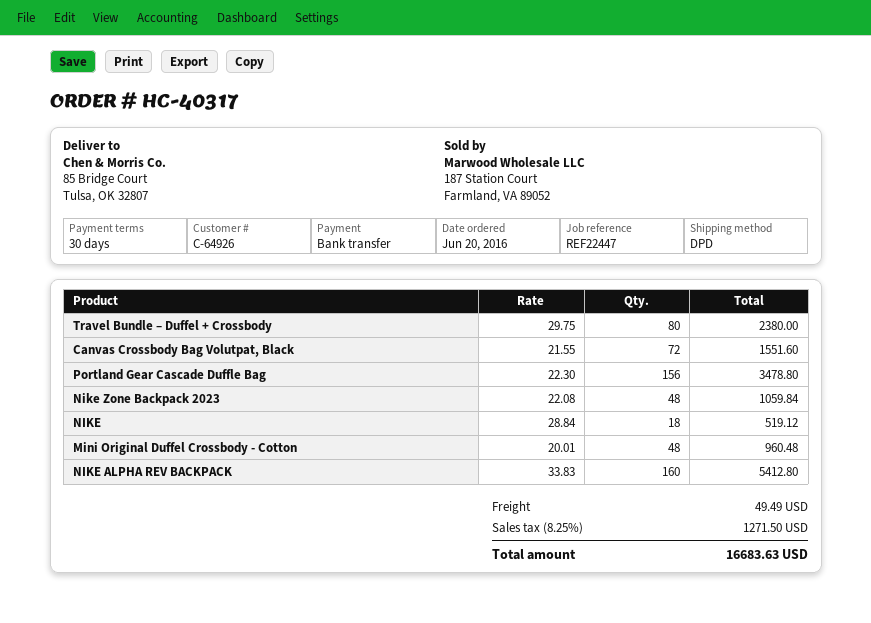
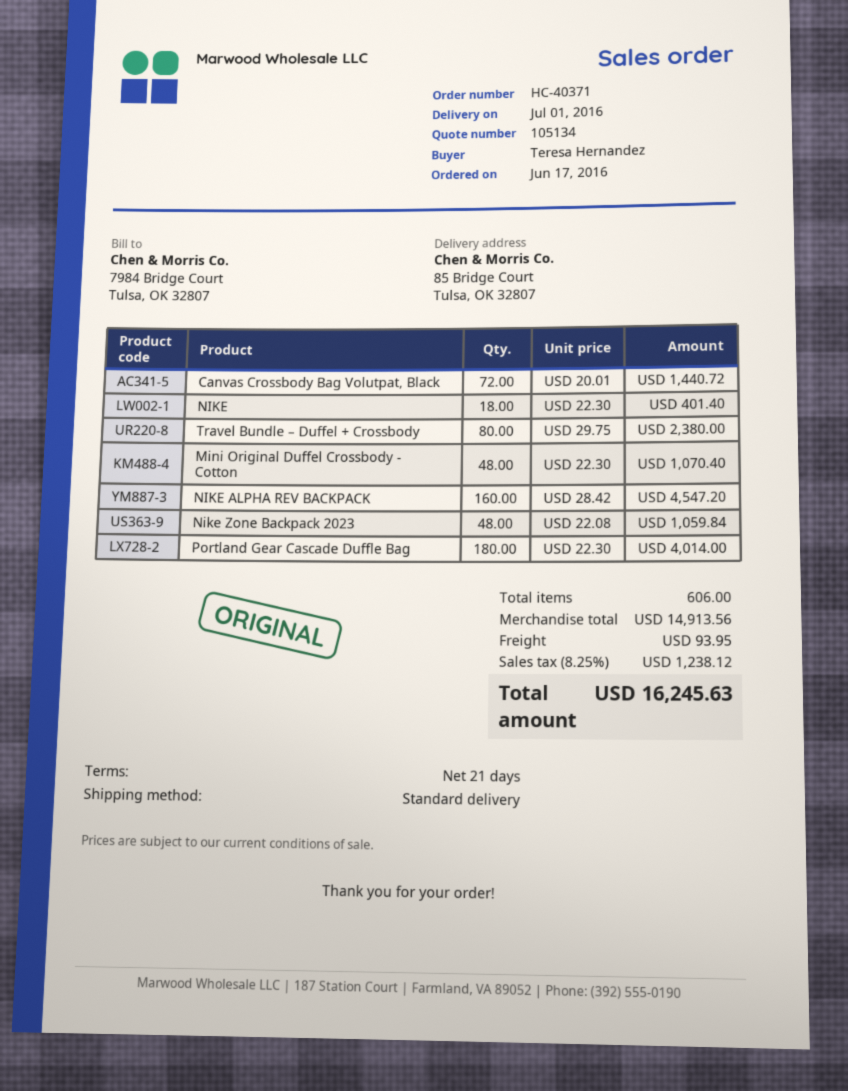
order number: HC-40317 -> HC-40371
order date: 2016-06-20 -> 2016-06-17
payment terms: 30 days -> 21 days
shipping method: DPD -> standard
Canvas Crossbody Bag Volutpat, Black: 72 x 21.55 = 1551.60 -> 72 x 20.01 = 1440.72
Portland Gear Cascade Duffle Bag: 156 x 22.30 = 3478.80 -> 180 x 22.30 = 4014.00
NIKE: 18 x 28.84 = 519.12 -> 18 x 22.30 = 401.40
Mini Original Duffel Crossbody - Cotton: 48 x 20.01 = 960.48 -> 48 x 22.30 = 1070.40
NIKE ALPHA REV BACKPACK: 160 x 33.83 = 5412.80 -> 160 x 28.42 = 4547.20
shipping: 49.49 -> 93.95
tax: 8.25% = 1271.50 -> 8.25% = 1238.12
total: 16683.63 -> 16245.63

